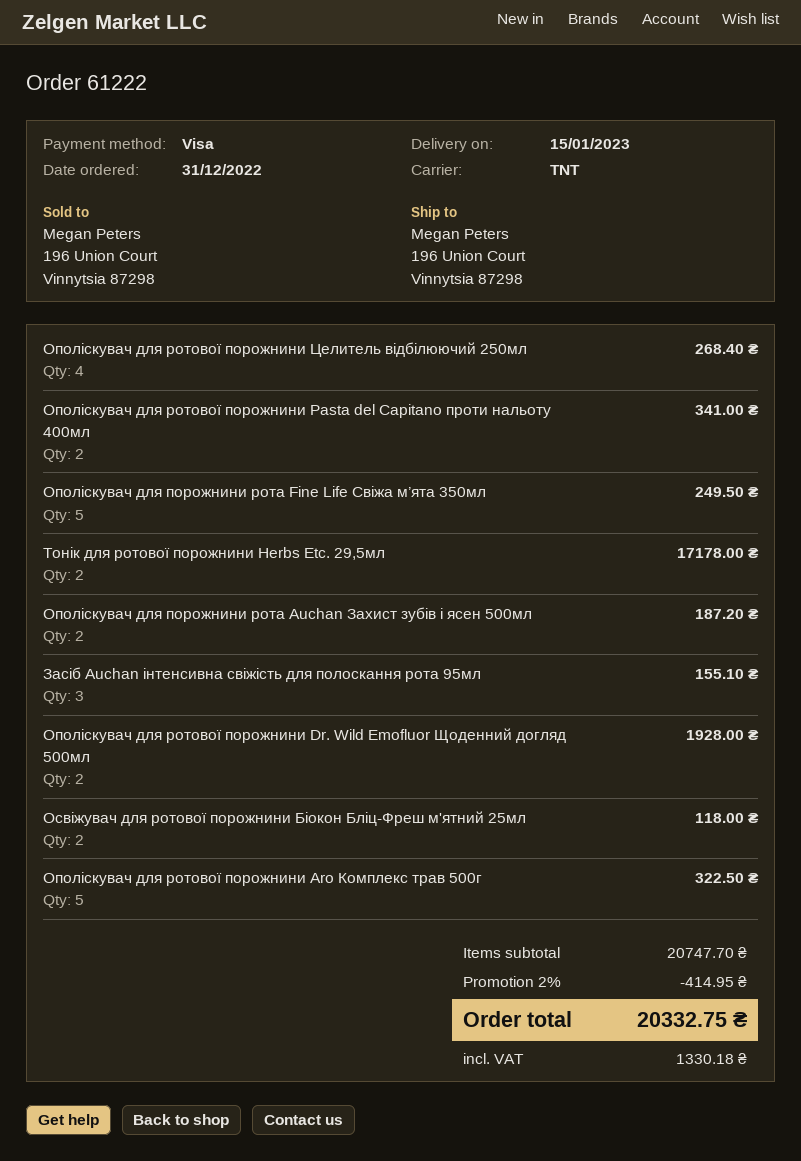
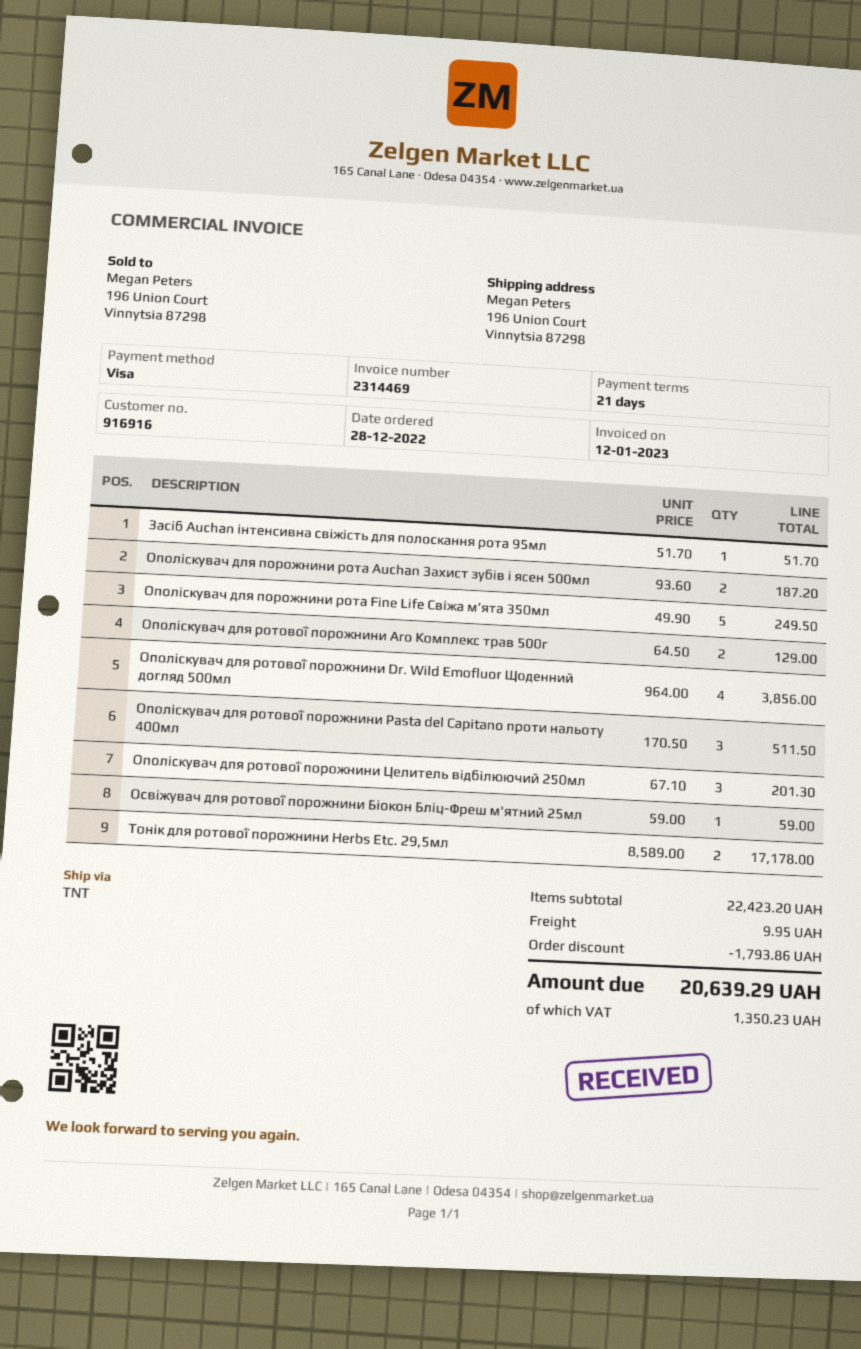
order date: 2022-12-31 -> 2022-12-28
Ополіскувач для ротової порожнини Целитель відбілюючий 250мл: 4 for 268.40 -> 3 for 201.30
Ополіскувач для ротової порожнини Pasta del Capitano проти нальоту 400мл: 2 for 341.00 -> 3 for 511.50
Засіб Auchan інтенсивна свіжість для полоскання рота 95мл: 3 for 155.10 -> 1 for 51.70
Ополіскувач для ротової порожнини Dr. Wild Emofluor Щоденний догляд 500мл: 2 for 1928.00 -> 4 for 3856.00
Освіжувач для ротової порожнини Біокон Бліц-Фреш м'ятний 25мл: 2 for 118.00 -> 1 for 59.00
Ополіскувач для ротової порожнини Aro Комплекс трав 500г: 5 for 322.50 -> 2 for 129.00
subtotal: 20747.70 -> 22423.20
discount: 414.95 -> 1793.86
shipping: none -> 9.95
tax: 1330.18 -> 1350.23
total: 20332.75 -> 20639.29

